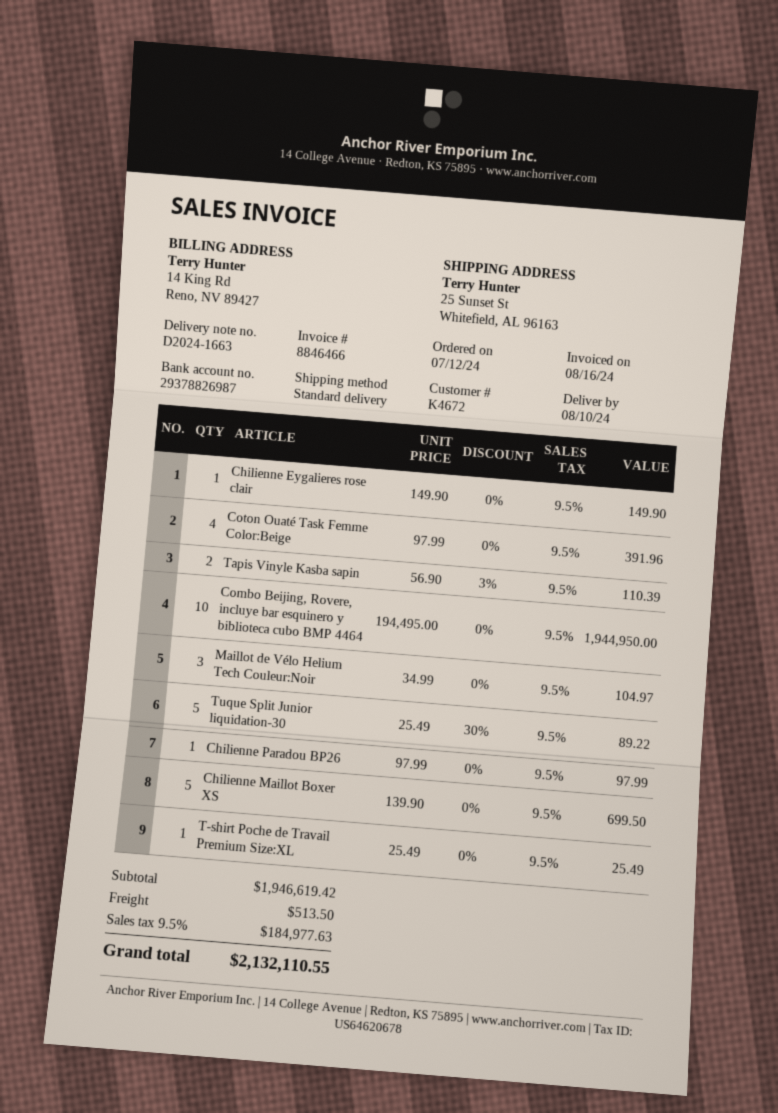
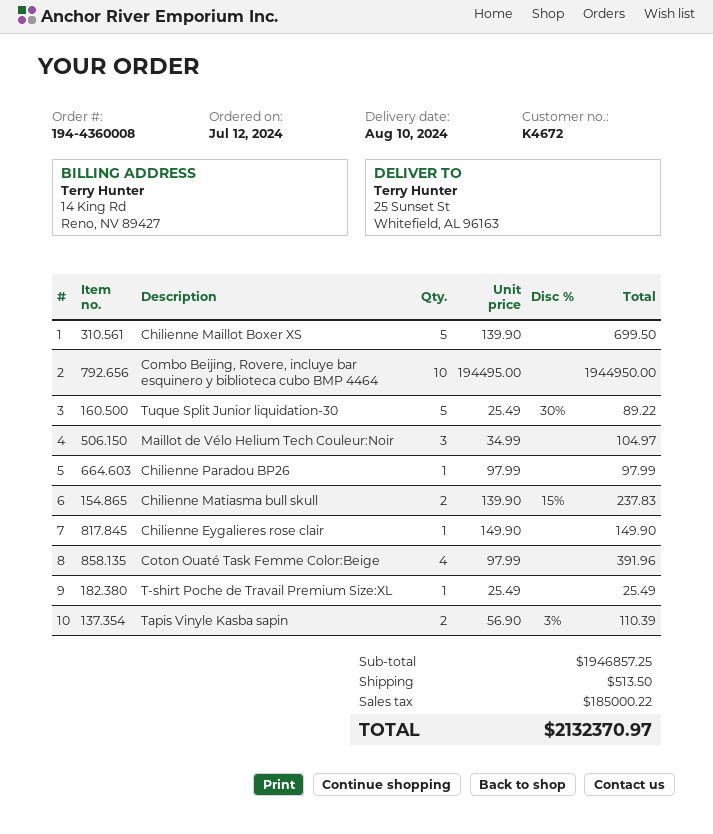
Chilienne Matiasma bull skull: none -> 2 x 139.90 - 15% = 237.83
subtotal: 1946619.42 -> 1946857.25
tax: 184977.63 -> 185000.22
total: 2132110.55 -> 2132370.97

